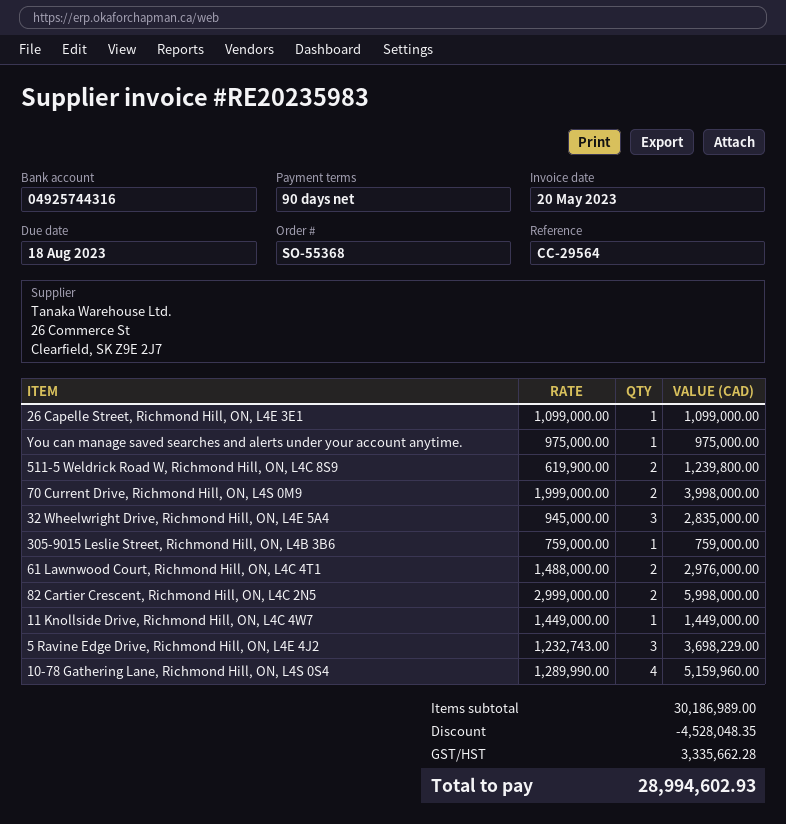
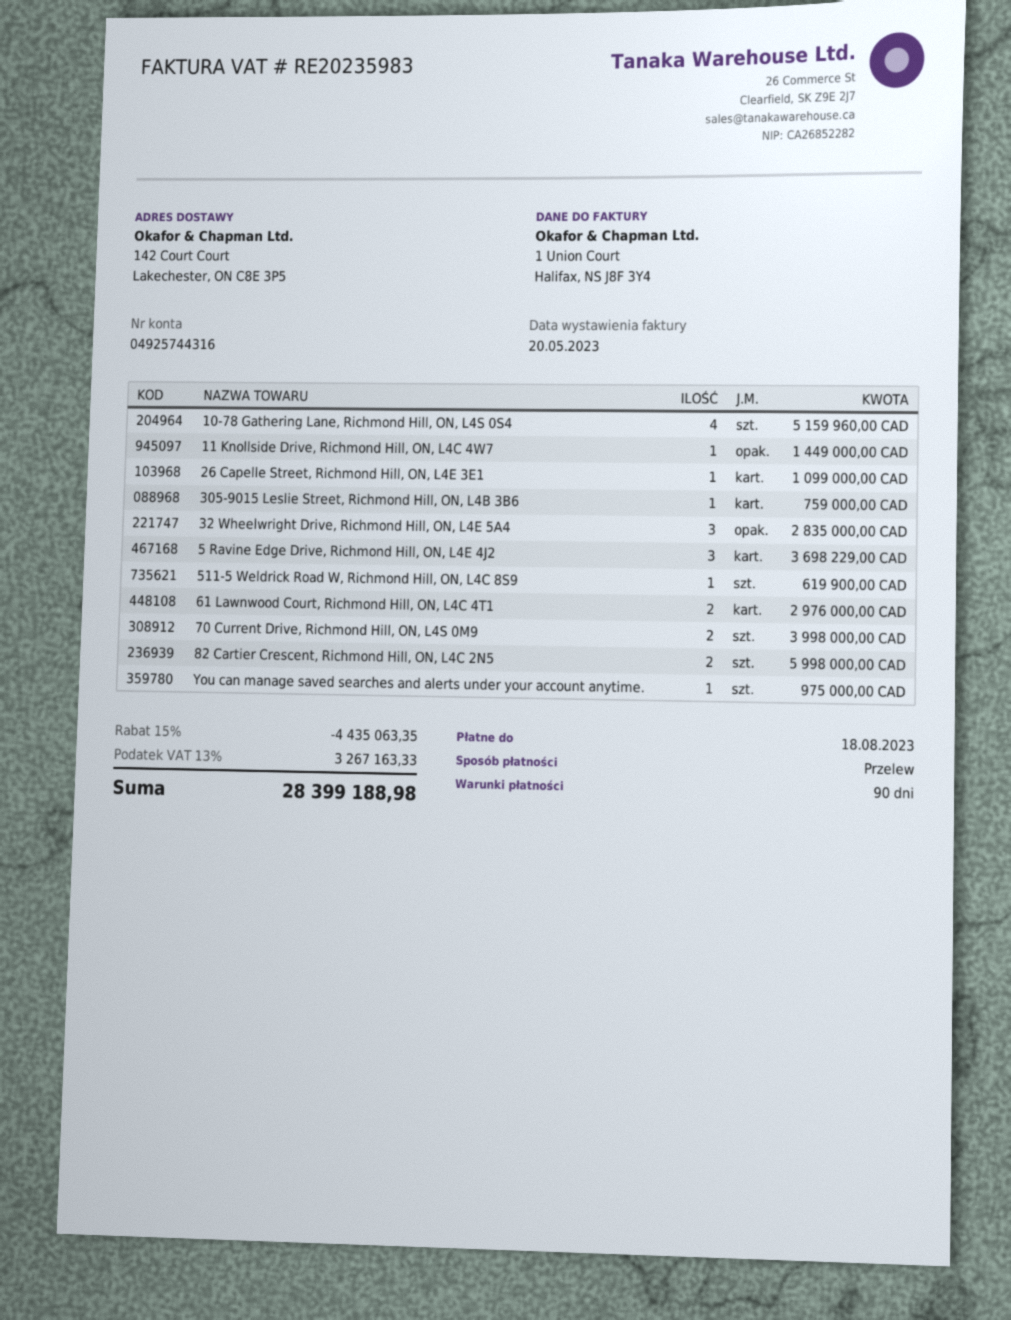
511-5 Weldrick Road W, Richmond Hill, ON, L4C 8S9: 2 for 1239800.00 -> 1 for 619900.00
discount: 4528048.35 -> 4435063.35
tax: 3335662.28 -> 3267163.33
total: 28994602.93 -> 28399188.98

